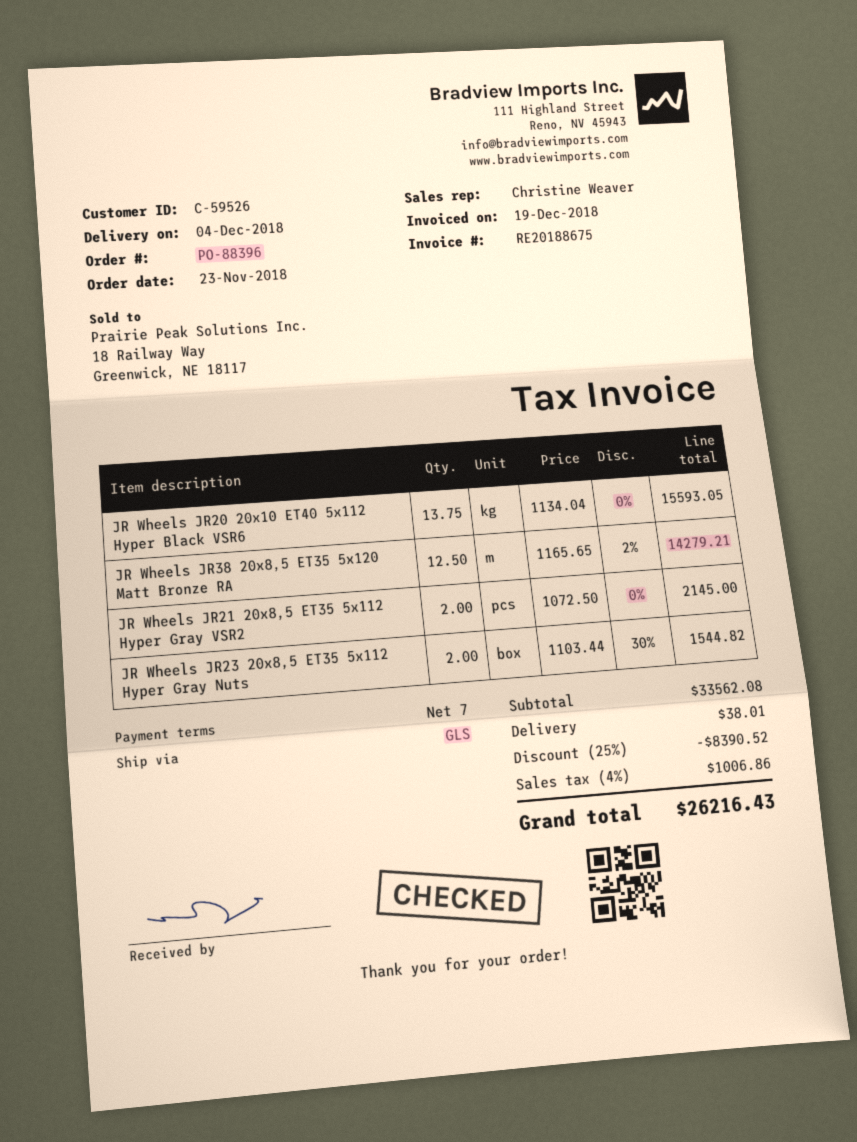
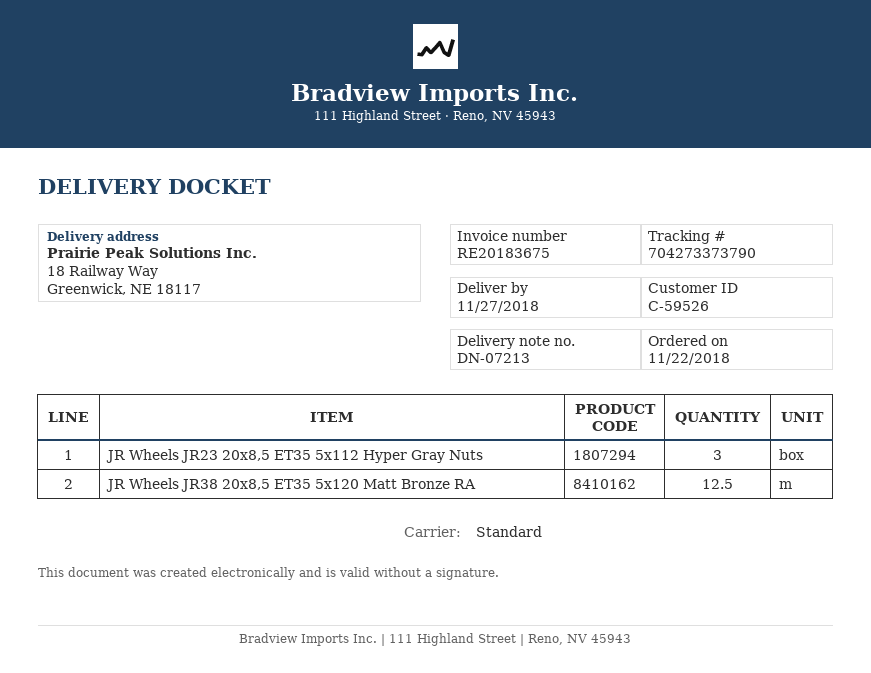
order date: 2018-11-23 -> 2018-11-22
delivery date: 2018-12-04 -> 2018-11-27
invoice number: RE20188675 -> RE20183675
shipping method: GLS -> standard
JR Wheels JR20 20x10 ET40 5x112 Hyper Black VSR6: 13.75 -> none
JR Wheels JR21 20x8,5 ET35 5x112 Hyper Gray VSR2: 2 -> none
JR Wheels JR23 20x8,5 ET35 5x112 Hyper Gray Nuts: 2 -> 3

